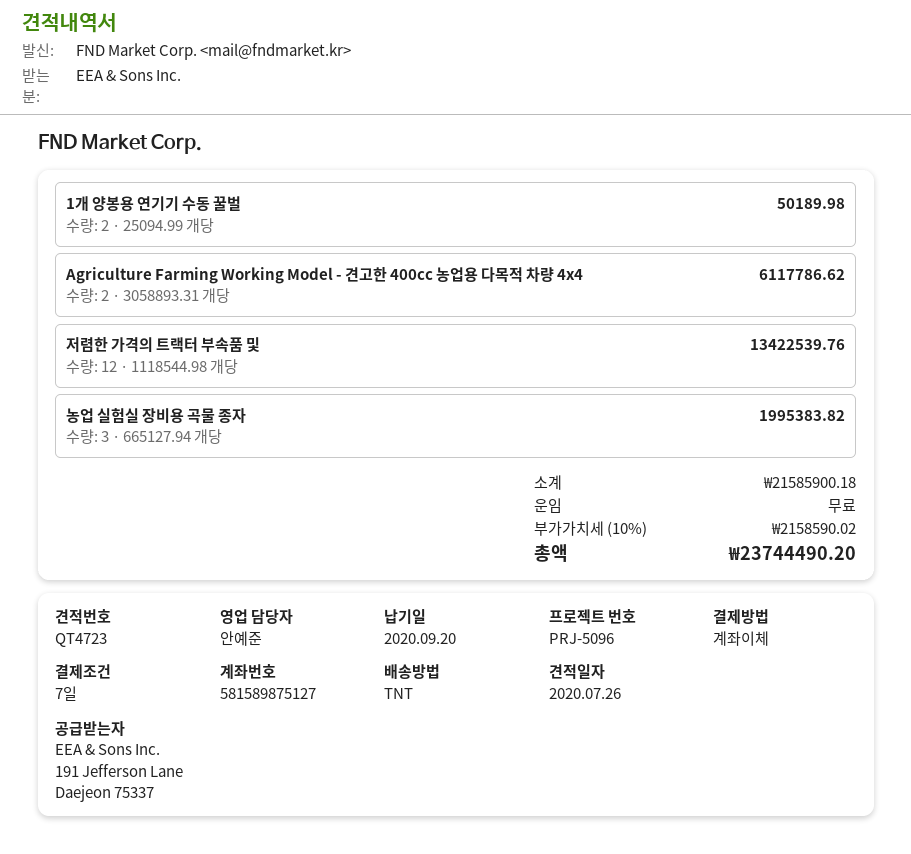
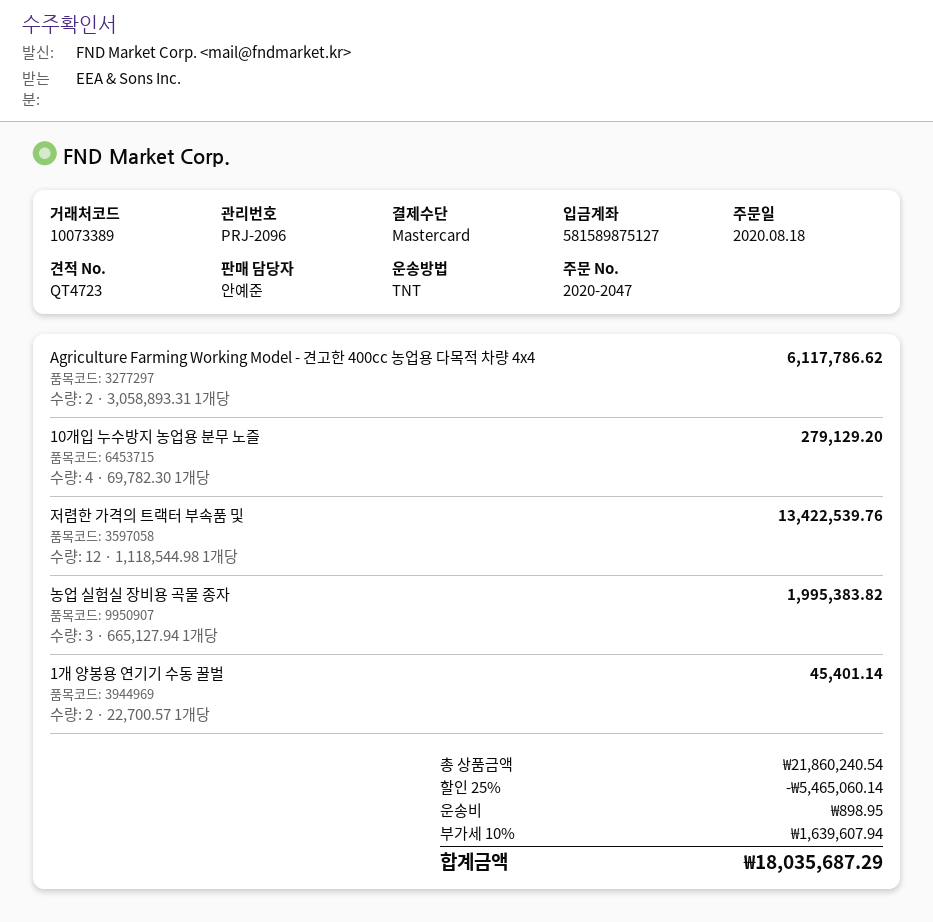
reference: PRJ-5096 -> PRJ-2096
payment method: bank transfer -> Mastercard
1개 양봉용 연기기 수동 꿀벌: 2 x 25094.99 = 50189.98 -> 2 x 22700.57 = 45401.14
10개입 누수방지 농업용 분무 노즐: none -> 4 x 69782.30 = 279129.20
subtotal: 21585900.18 -> 21860240.54
discount: none -> 25% = 5465060.14
shipping: 0.00 -> 898.95
tax: 10% = 2158590.02 -> 10% = 1639607.94
total: 23744490.20 -> 18035687.29

